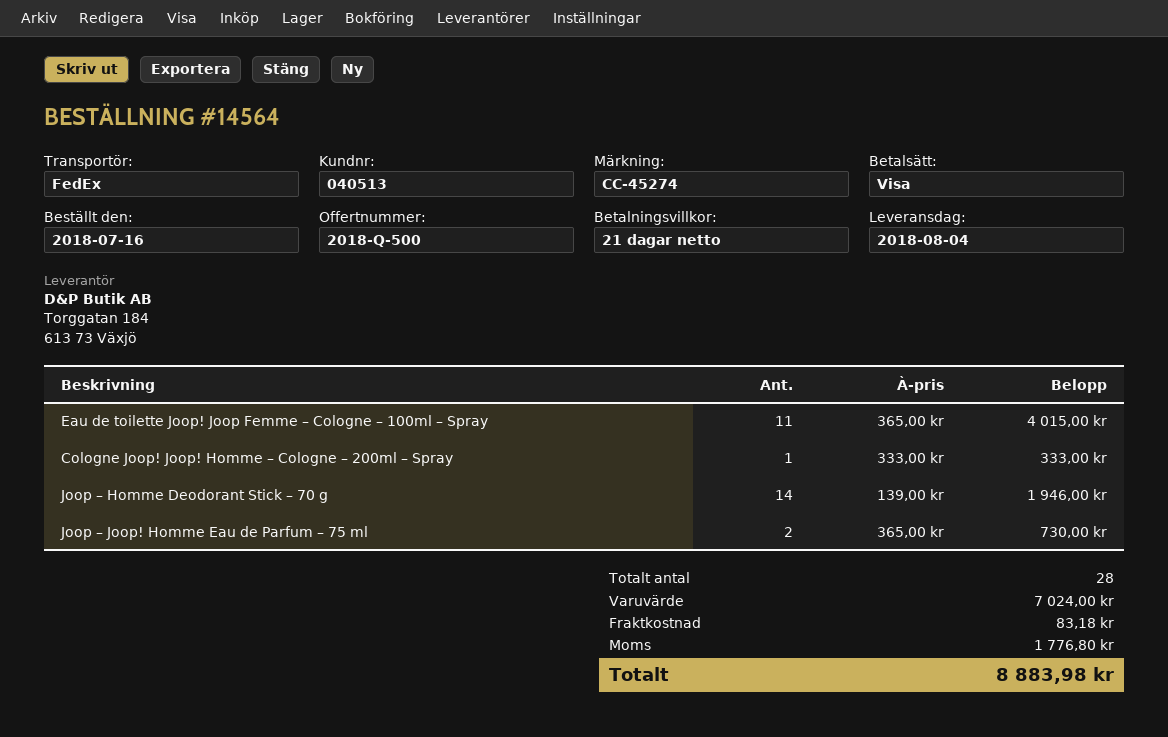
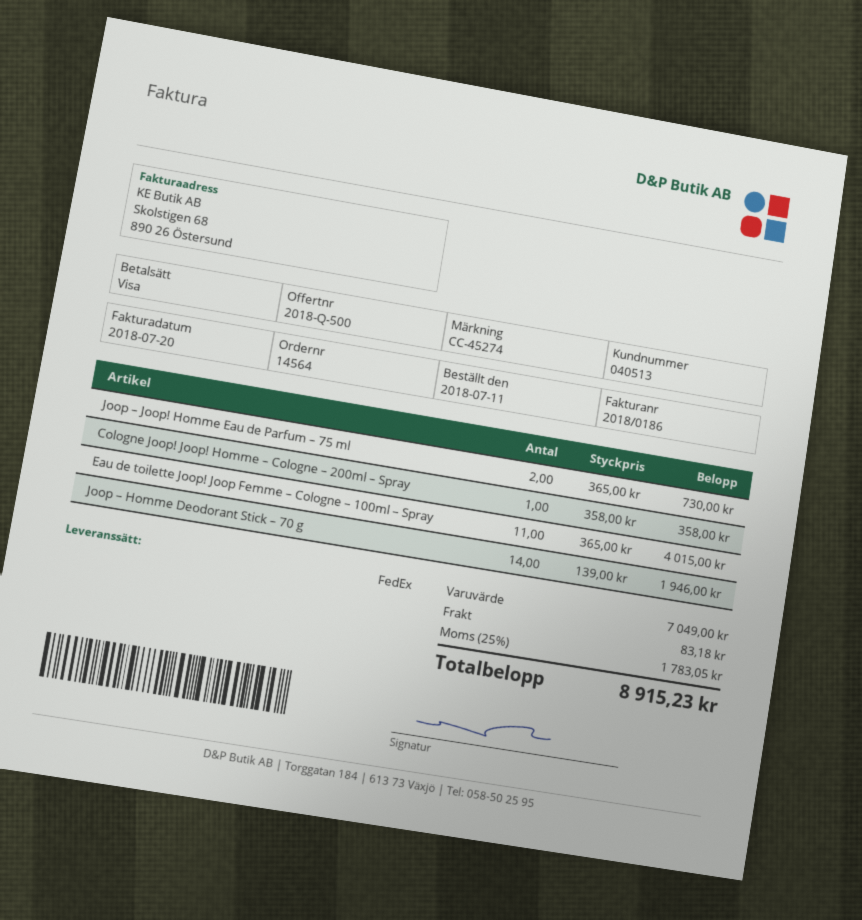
order date: 2018-07-16 -> 2018-07-11
Cologne Joop! Joop! Homme – Cologne – 200ml – Spray: 1 x 333.00 = 333.00 -> 1 x 358.00 = 358.00
subtotal: 7024.00 -> 7049.00
tax: 1776.80 -> 1783.05
total: 8883.98 -> 8915.23

